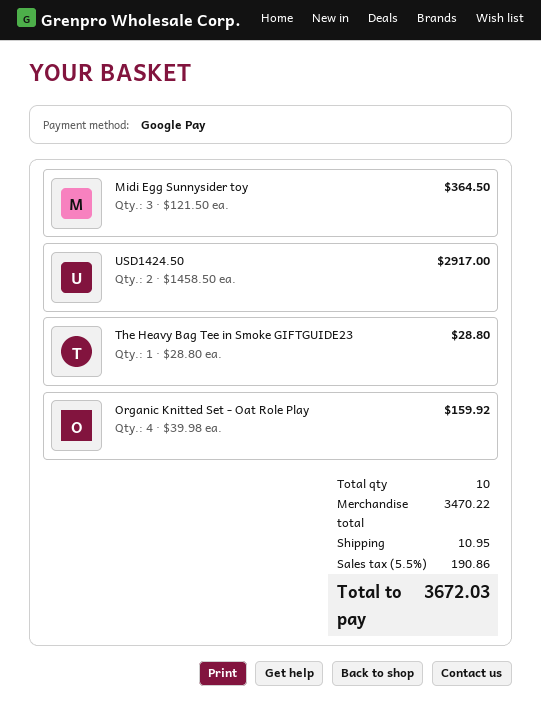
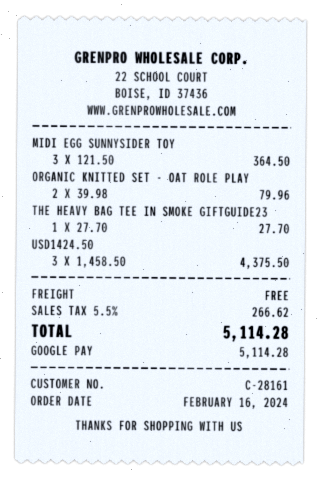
USD1424.50: 2 x 1458.50 = 2917.00 -> 3 x 1458.50 = 4375.50
The Heavy Bag Tee in Smoke GIFTGUIDE23: 1 x 28.80 = 28.80 -> 1 x 27.70 = 27.70
Organic Knitted Set - Oat Role Play: 4 x 39.98 = 159.92 -> 2 x 39.98 = 79.96
shipping: 10.95 -> 0.00
tax: 5.5% = 190.86 -> 5.5% = 266.62
total: 3672.03 -> 5114.28

